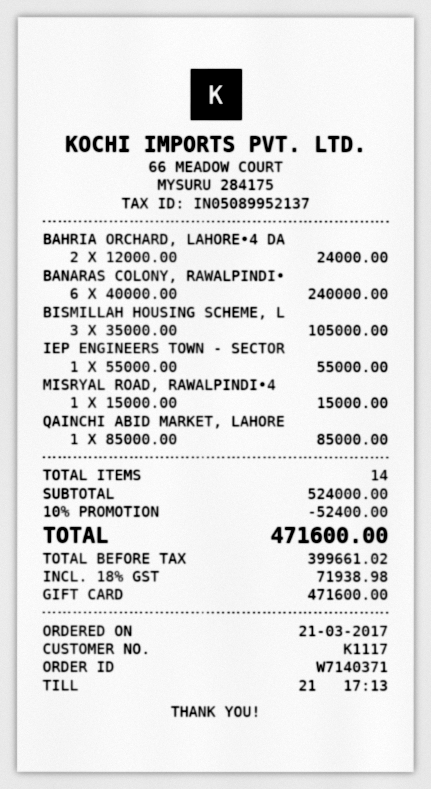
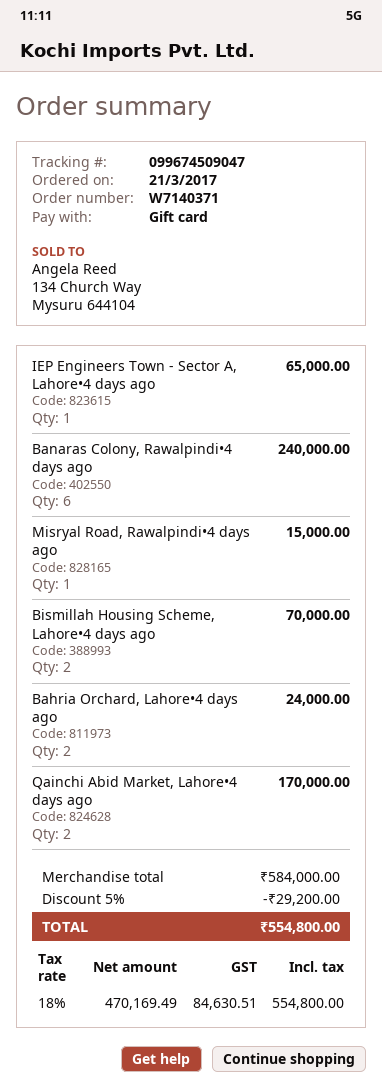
BISMILLAH HOUSING SCHEME, L: 3 for 105000.00 -> 2 for 70000.00
IEP ENGINEERS TOWN - SECTOR: 1 for 55000.00 -> 1 for 65000.00
QAINCHI ABID MARKET, LAHORE: 1 for 85000.00 -> 2 for 170000.00
subtotal: 524000.00 -> 584000.00
discount: 10% = 52400.00 -> 5% = 29200.00
net: 399661.02 -> 470169.49
tax: 18% = 71938.98 -> 18% = 84630.51
total: 471600.00 -> 554800.00

